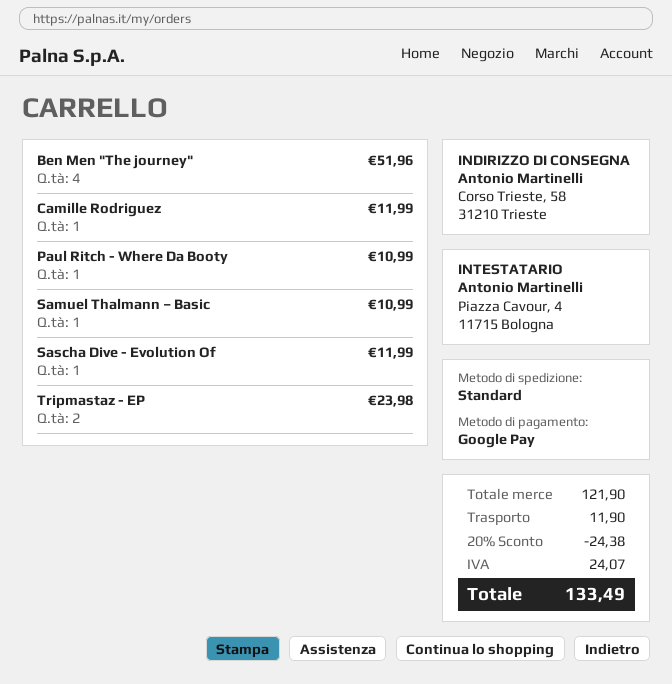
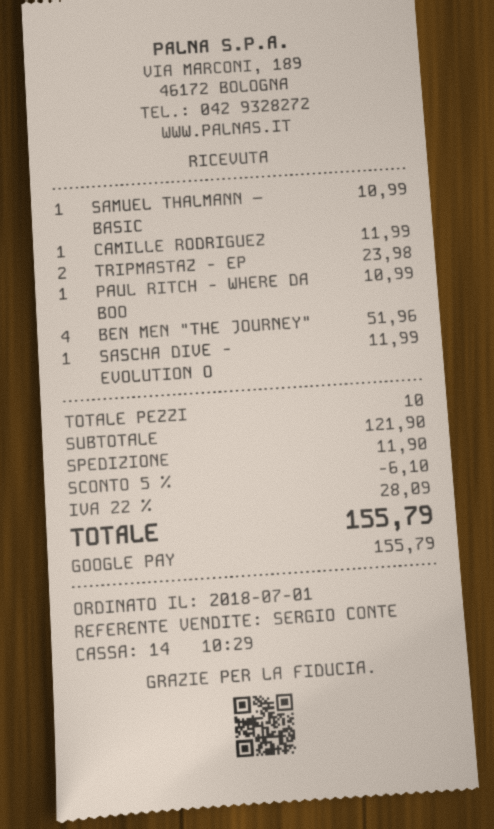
discount: 20% = 24.38 -> 5% = 6.10
tax: 24.07 -> 28.09
total: 133.49 -> 155.79

